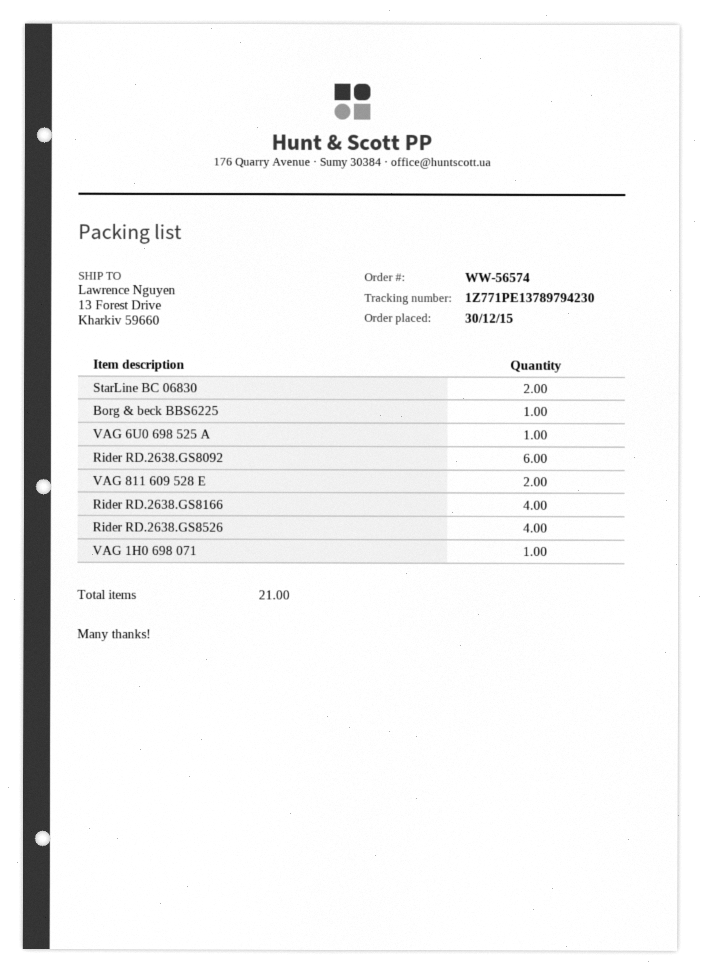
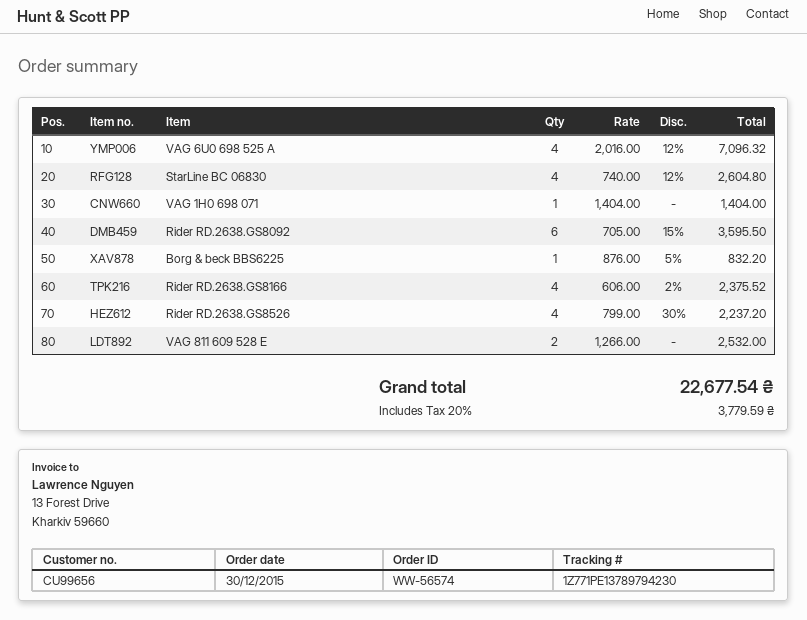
StarLine BC 06830: 2 -> 4
VAG 6U0 698 525 A: 1 -> 4

